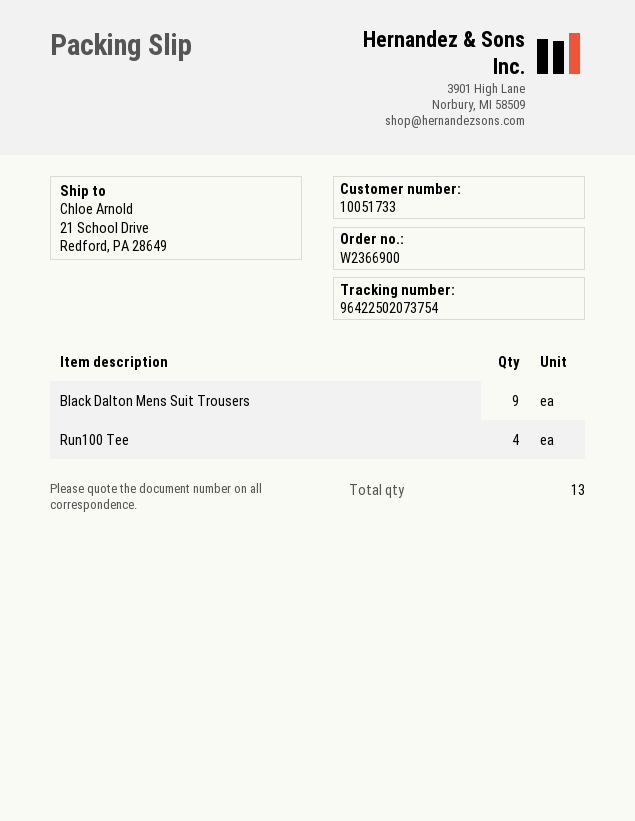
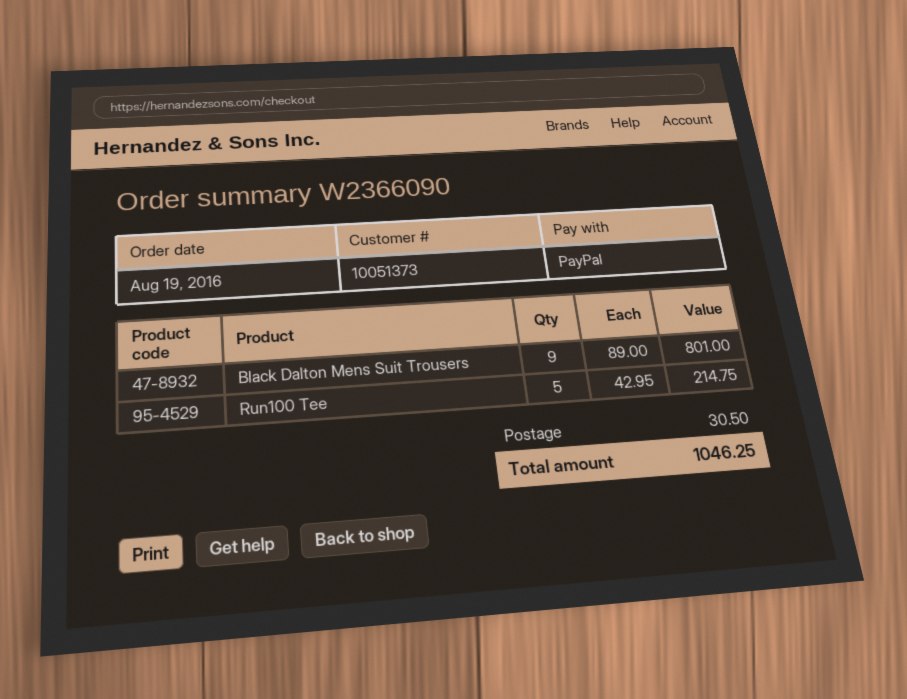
order number: W2366900 -> W2366090
customer number: 10051733 -> 10051373
Run100 Tee: 4 -> 5

